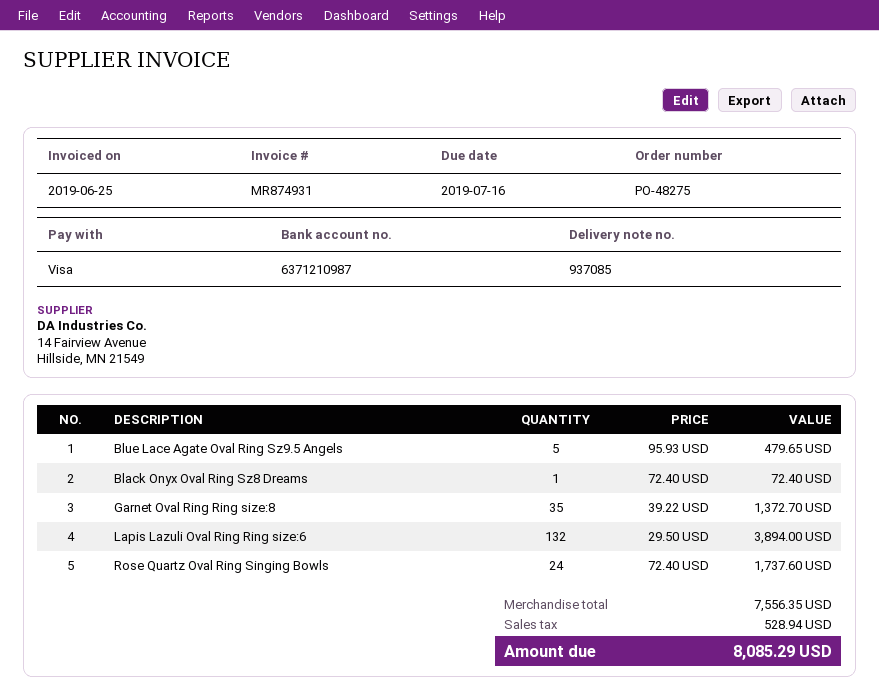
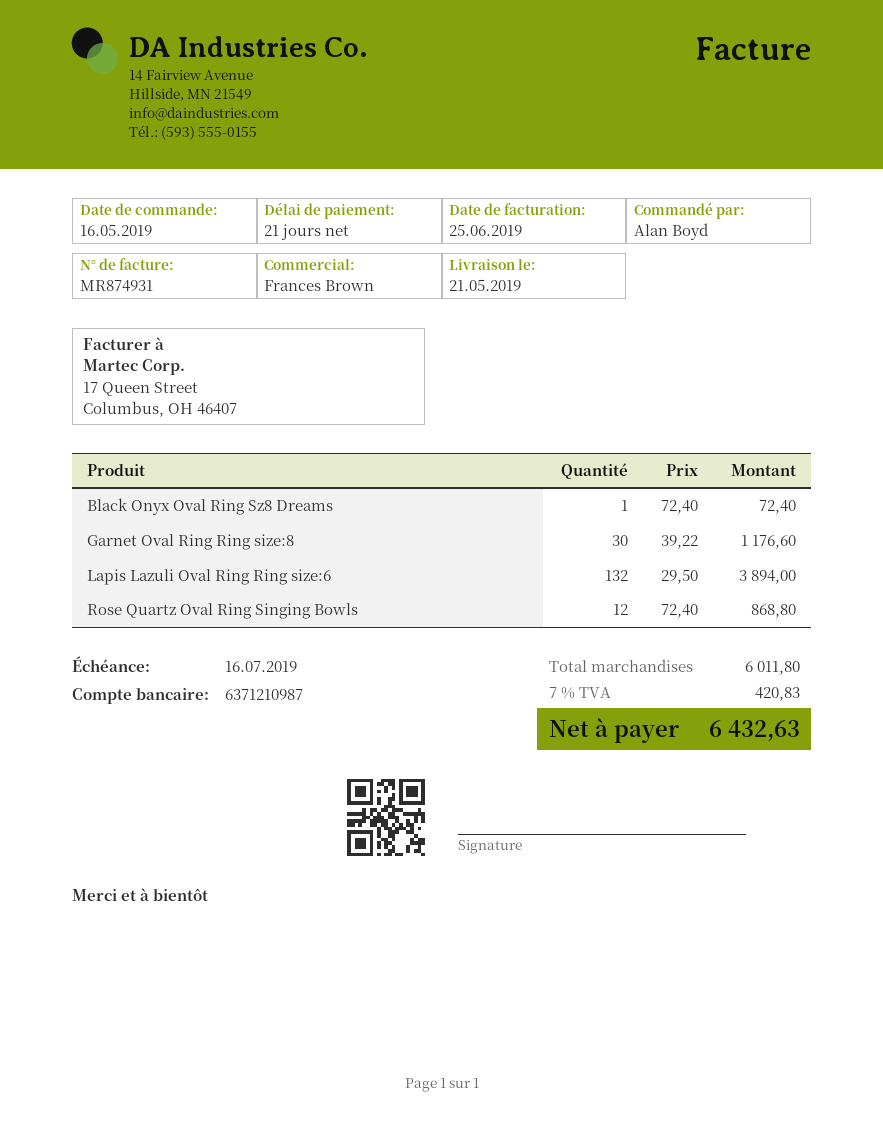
Blue Lace Agate Oval Ring Sz9.5 Angels: 5 x 95.93 = 479.65 -> none
Garnet Oval Ring Ring size:8: 35 x 39.22 = 1372.70 -> 30 x 39.22 = 1176.60
Rose Quartz Oval Ring Singing Bowls: 24 x 72.40 = 1737.60 -> 12 x 72.40 = 868.80
subtotal: 7556.35 -> 6011.80
tax: 528.94 -> 420.83
total: 8085.29 -> 6432.63

